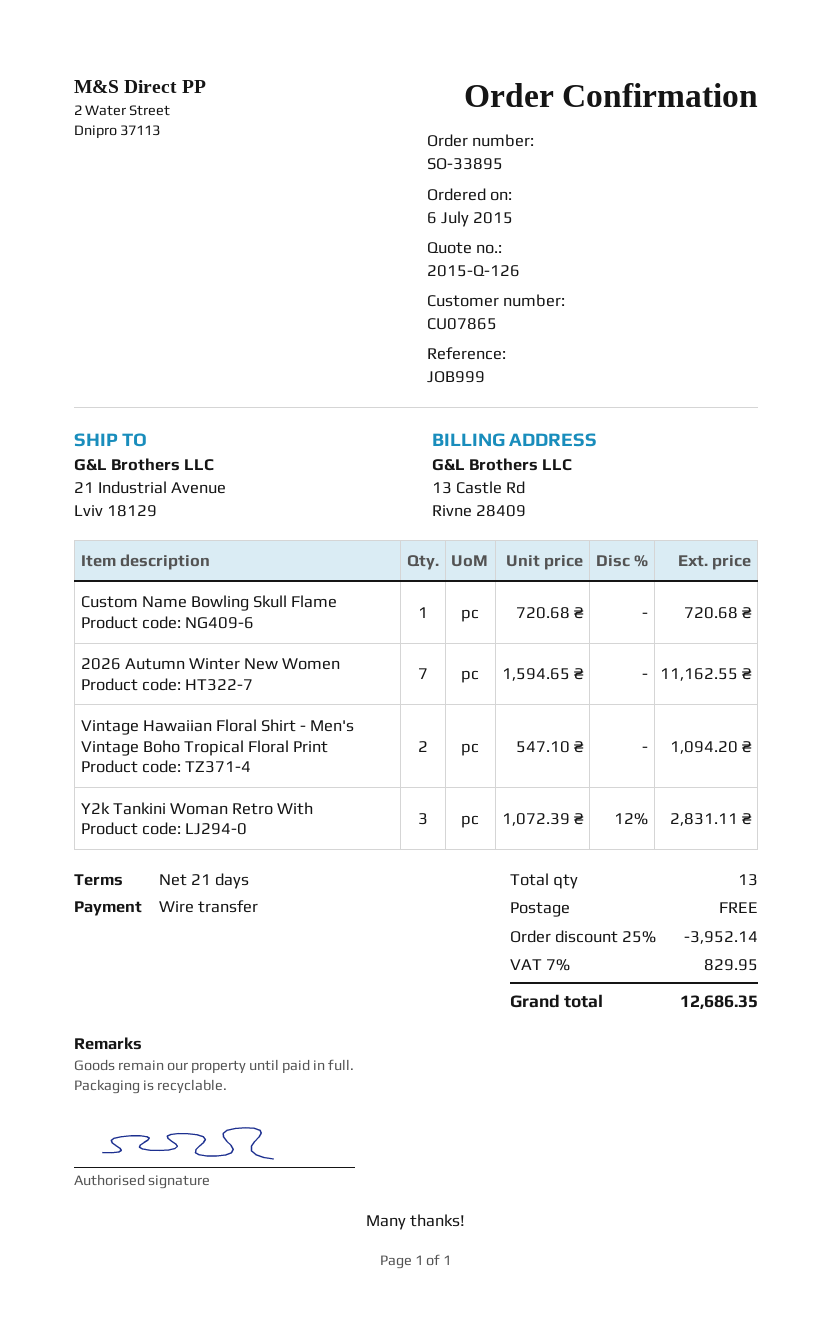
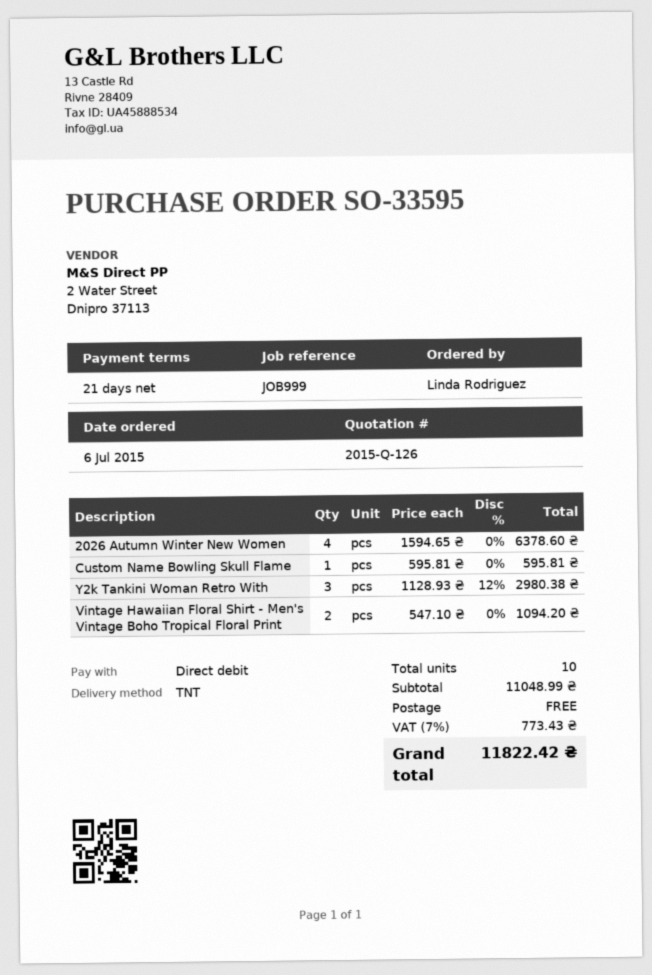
order number: SO-33895 -> SO-33595
payment method: bank transfer -> direct debit
Custom Name Bowling Skull Flame: 1 x 720.68 = 720.68 -> 1 x 595.81 = 595.81
2026 Autumn Winter New Women: 7 x 1594.65 = 11162.55 -> 4 x 1594.65 = 6378.60
Y2k Tankini Woman Retro With: 3 x 1072.39 - 12% = 2831.11 -> 3 x 1128.93 - 12% = 2980.38
total quantity: 13 -> 10
discount: 25% = 3952.14 -> none
tax: 7% = 829.95 -> 7% = 773.43
total: 12686.35 -> 11822.42

